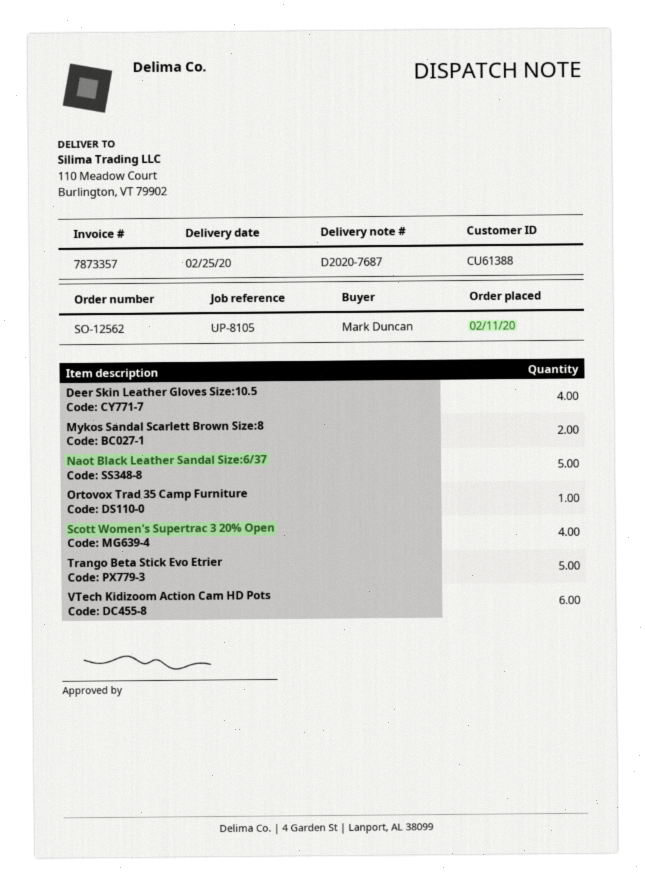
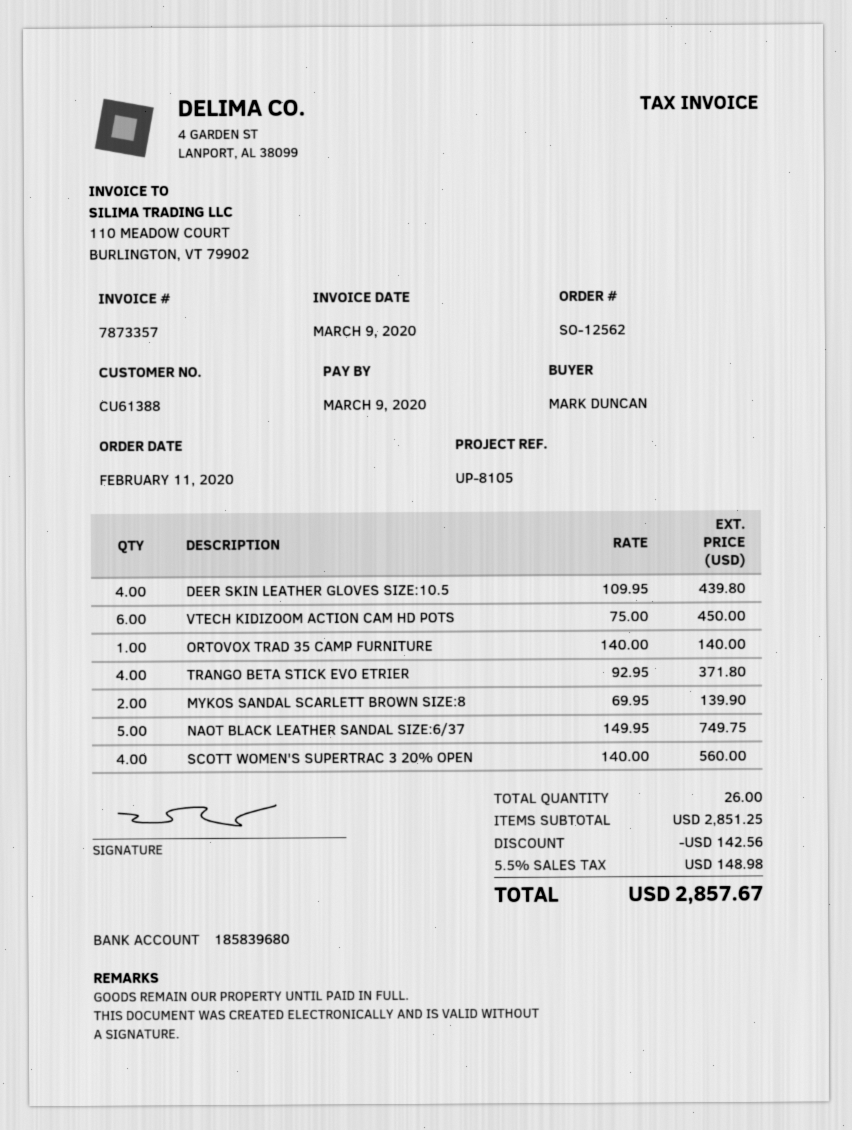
Trango Beta Stick Evo Etrier: 5 -> 4

